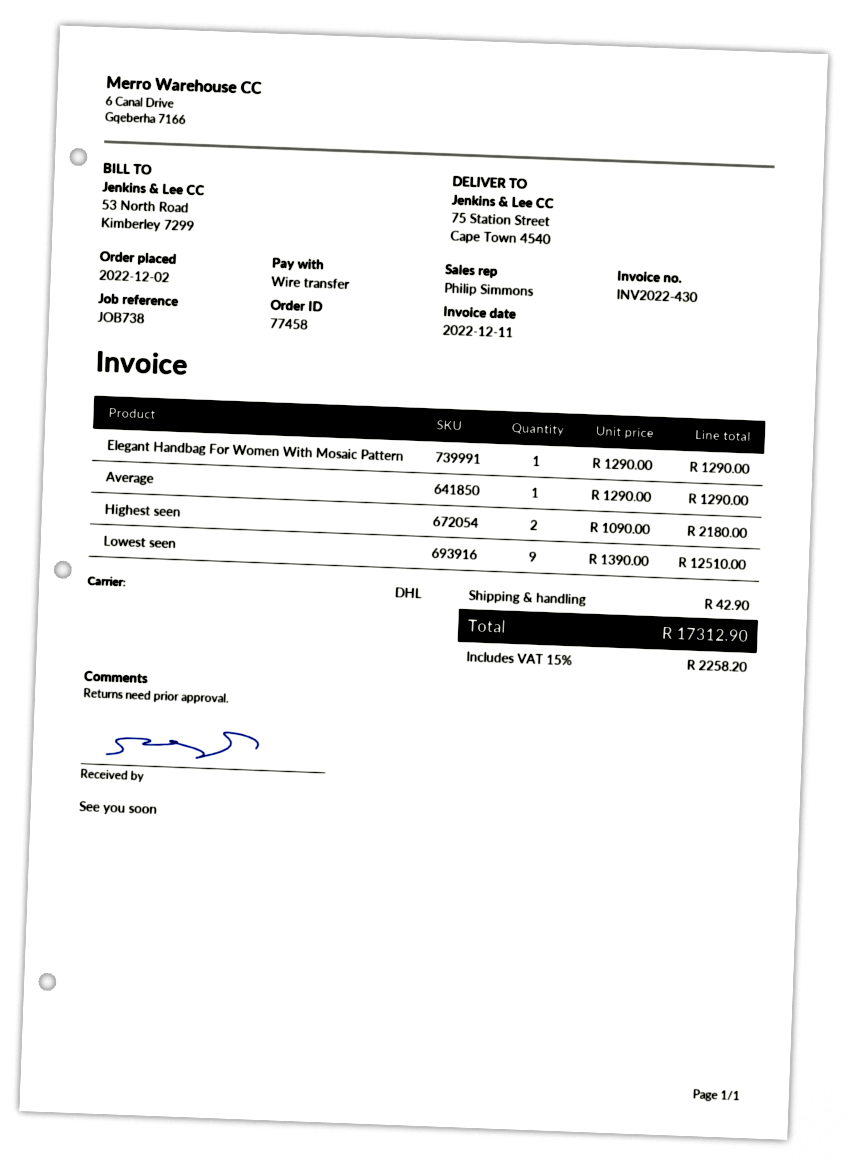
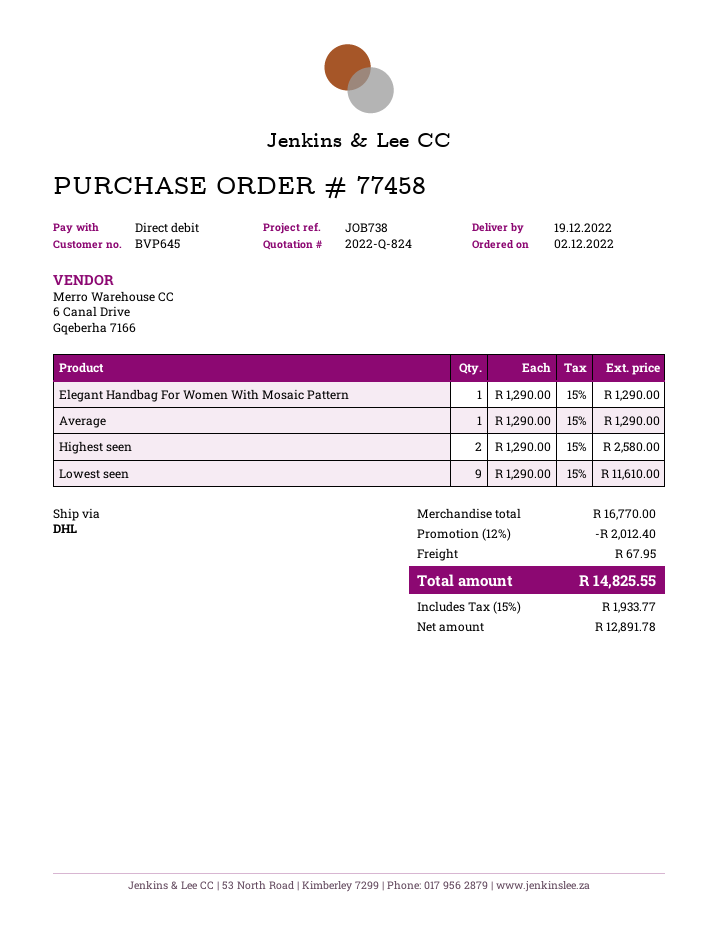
payment method: bank transfer -> direct debit
Highest seen: 2 x 1090.00 = 2180.00 -> 2 x 1290.00 = 2580.00
Lowest seen: 9 x 1390.00 = 12510.00 -> 9 x 1290.00 = 11610.00
discount: none -> 12% = 2012.40
shipping: 42.90 -> 67.95
tax: 15% = 2258.20 -> 15% = 1933.77
total: 17312.90 -> 14825.55

